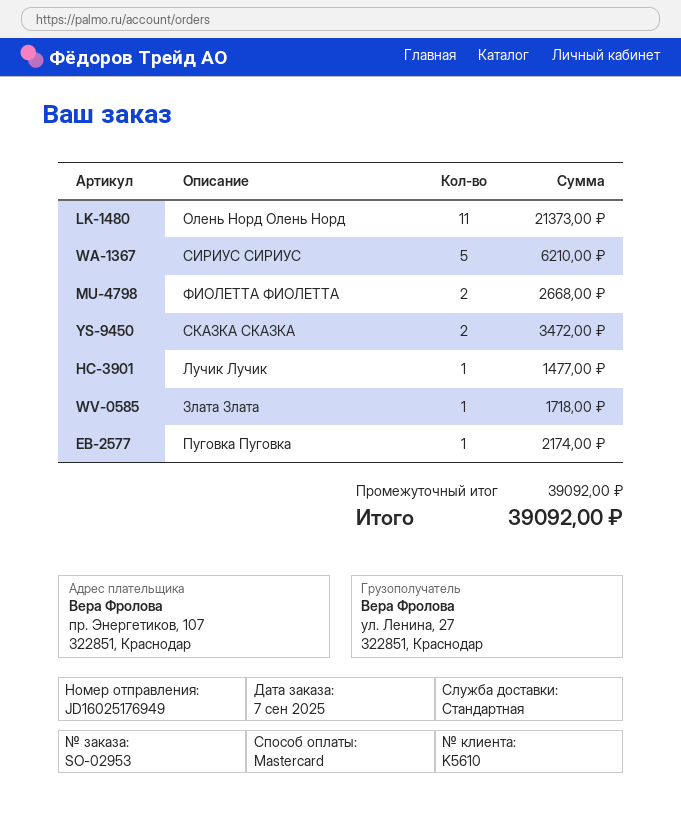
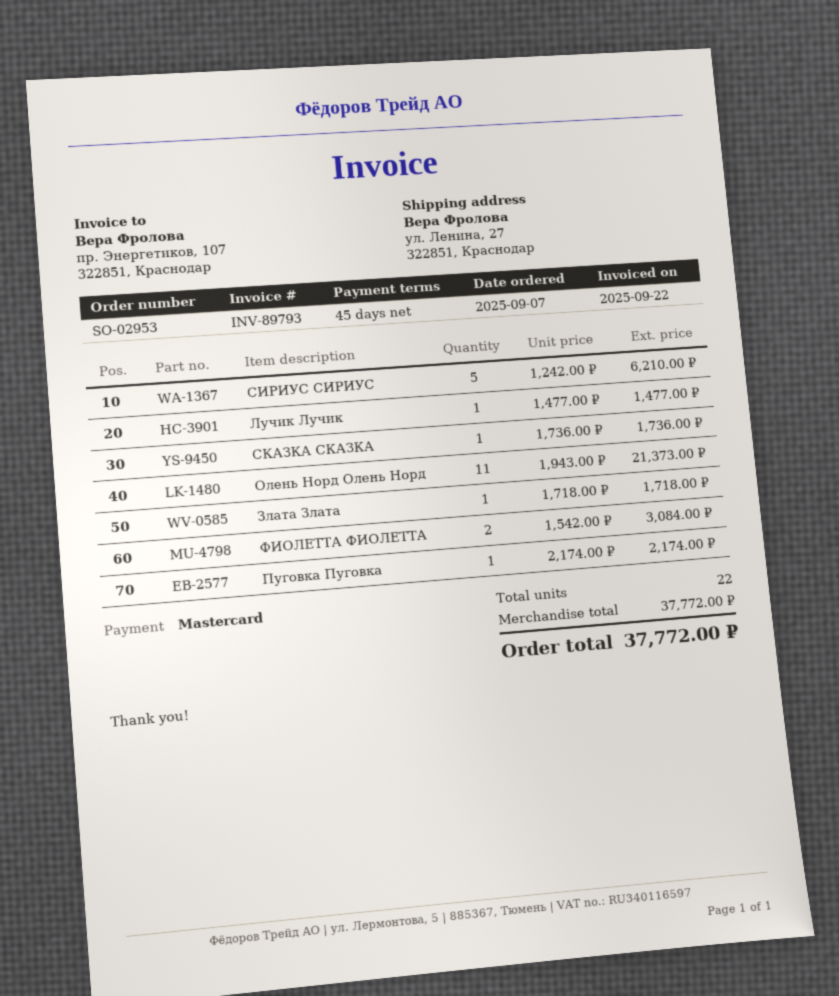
ФИОЛЕТТА ФИОЛЕТТА: 2 for 2668.00 -> 2 for 3084.00
СКАЗКА СКАЗКА: 2 for 3472.00 -> 1 for 1736.00
subtotal: 39092.00 -> 37772.00
total: 39092.00 -> 37772.00

